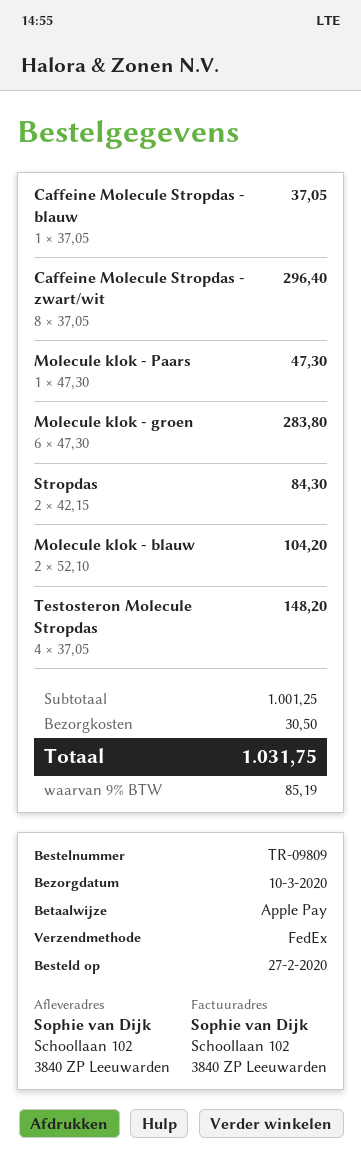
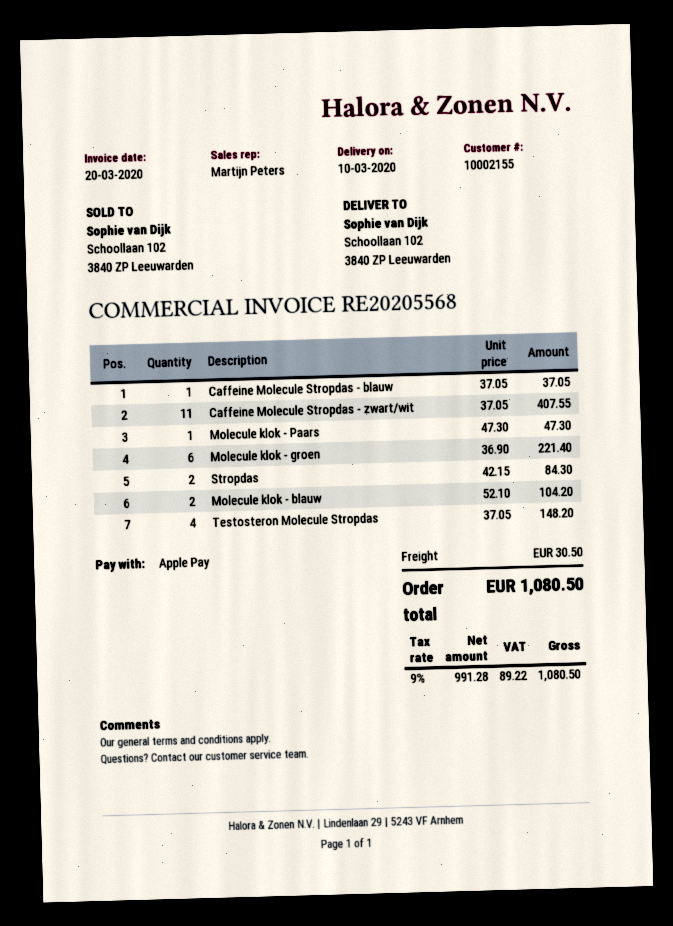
Caffeine Molecule Stropdas - zwart/wit: 8 x 37.05 = 296.40 -> 11 x 37.05 = 407.55
Molecule klok - groen: 6 x 47.30 = 283.80 -> 6 x 36.90 = 221.40
tax: 9% = 85.19 -> 9% = 89.22
total: 1031.75 -> 1080.50

